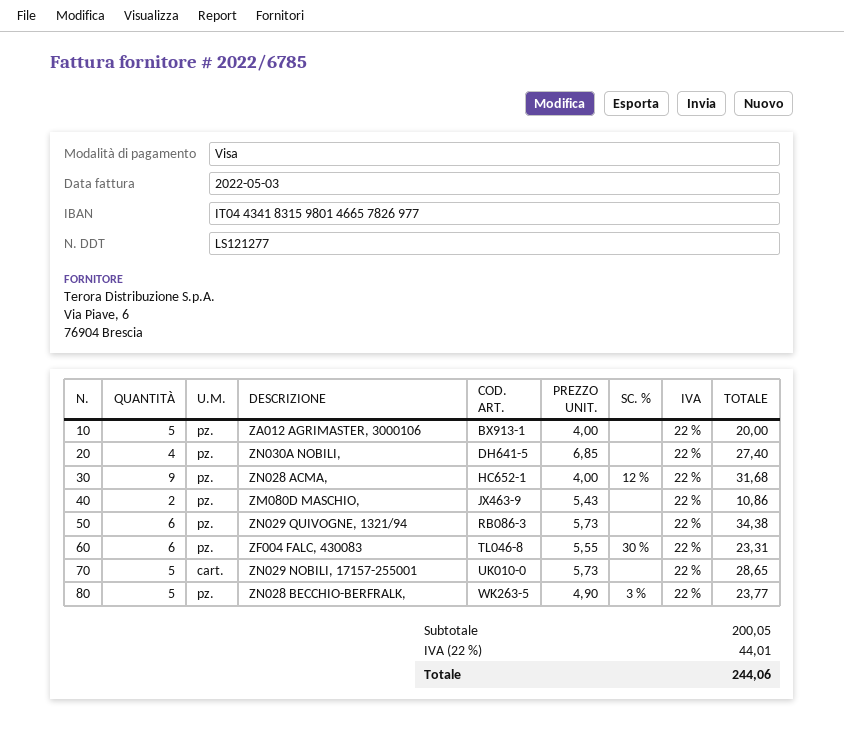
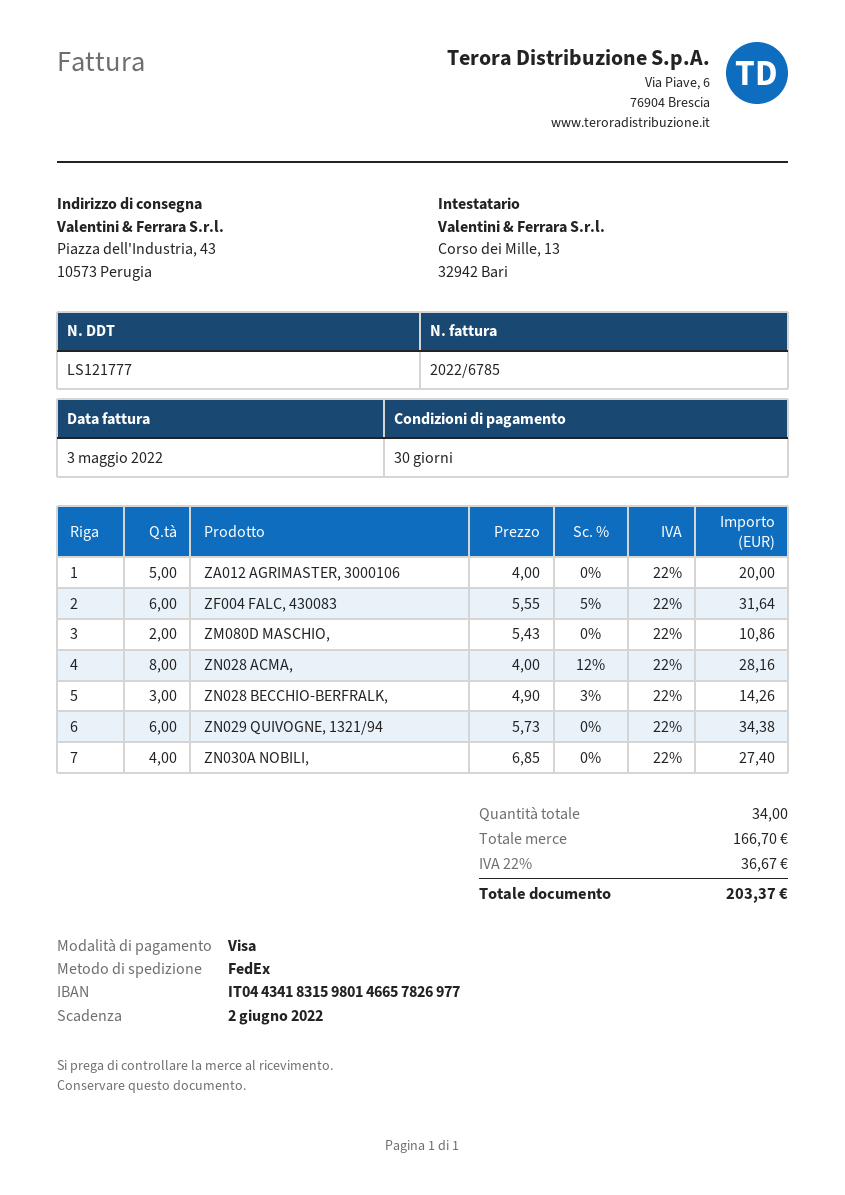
delivery note number: LS121277 -> LS121777
ZN028 ACMA,: 9 x 4.00 - 12% = 31.68 -> 8 x 4.00 - 12% = 28.16
ZF004 FALC, 430083: 6 x 5.55 - 30% = 23.31 -> 6 x 5.55 - 5% = 31.64
ZN029 NOBILI, 17157-255001: 5 x 5.73 = 28.65 -> none
ZN028 BECCHIO-BERFRALK,: 5 x 4.90 - 3% = 23.77 -> 3 x 4.90 - 3% = 14.26
subtotal: 200.05 -> 166.70
tax: 22% = 44.01 -> 22% = 36.67
total: 244.06 -> 203.37

